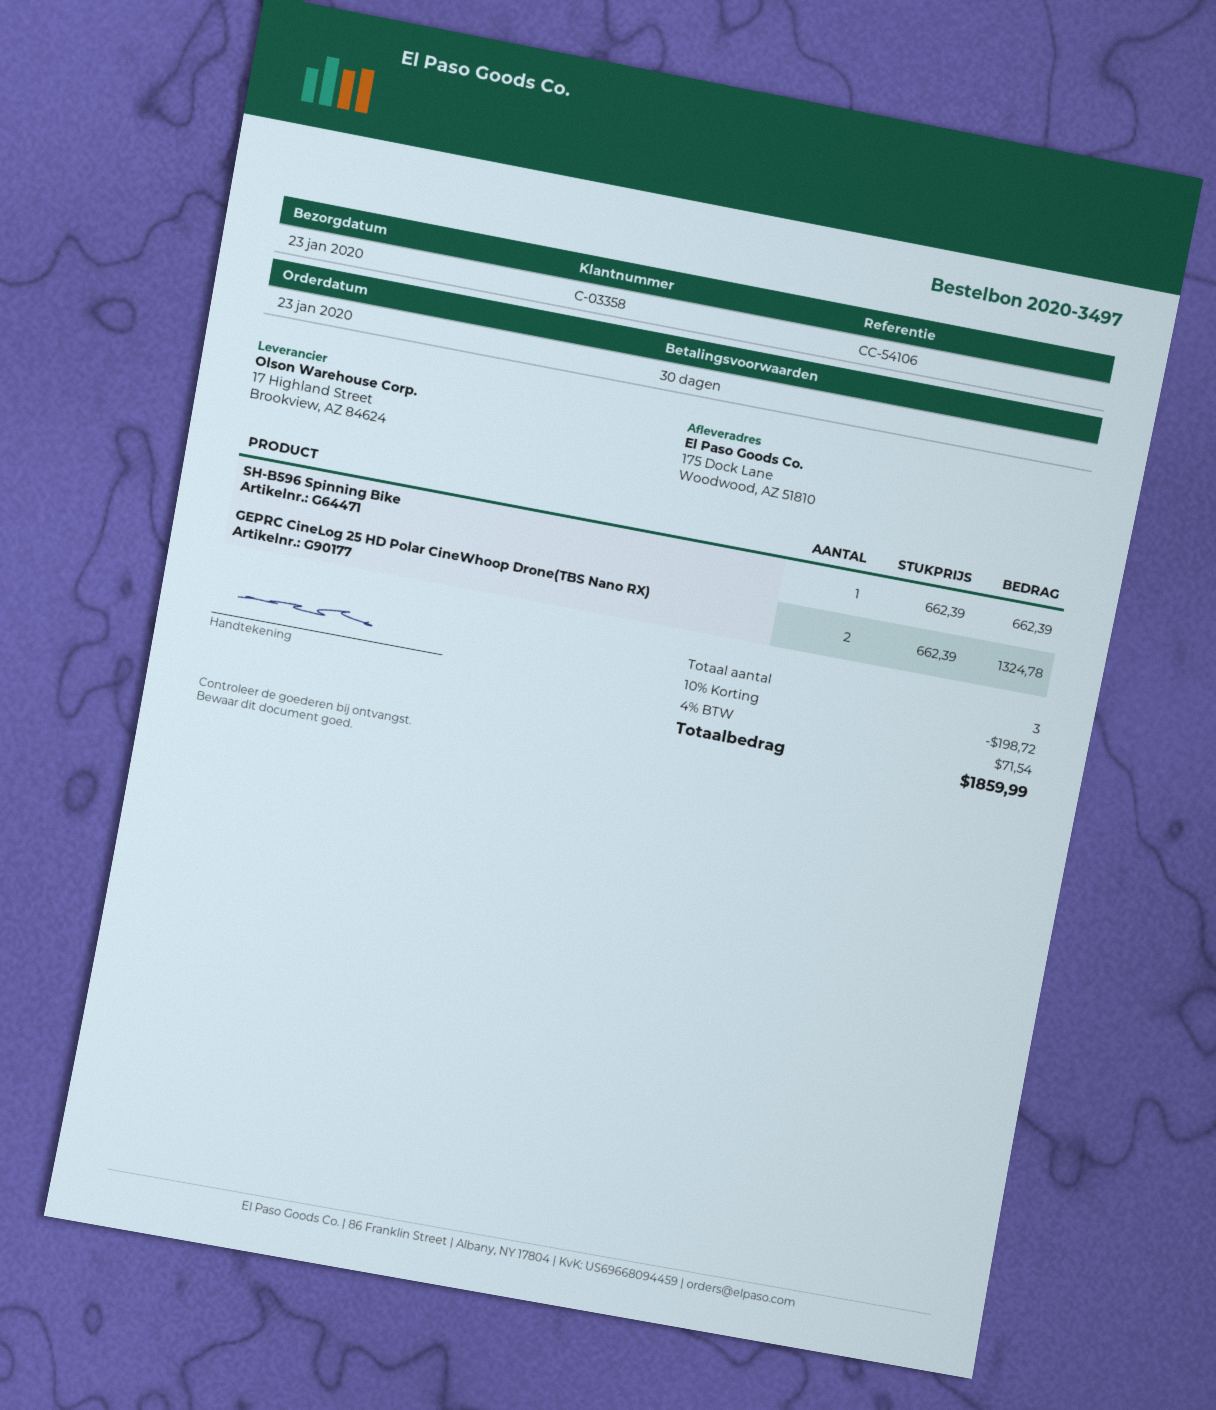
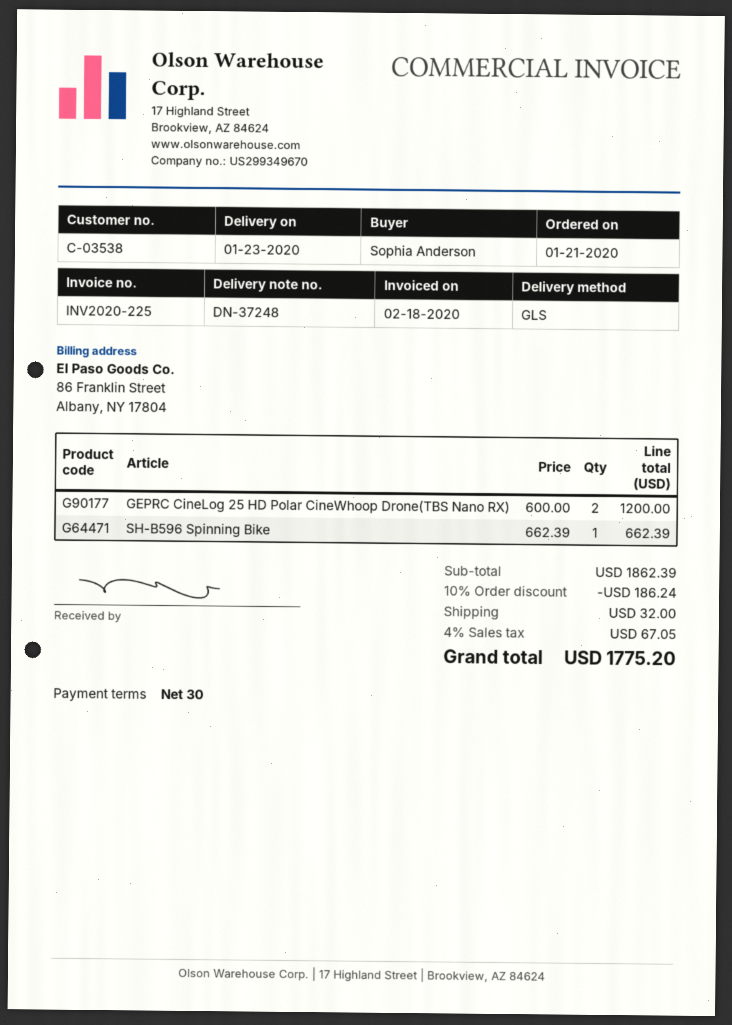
order date: 2020-01-23 -> 2020-01-21
customer number: C-03358 -> C-03538
GEPRC CineLog 25 HD Polar CineWhoop Drone(TBS Nano RX): 2 x 662.39 = 1324.78 -> 2 x 600.00 = 1200.00
discount: 10% = 198.72 -> 10% = 186.24
shipping: none -> 32.00
tax: 4% = 71.54 -> 4% = 67.05
total: 1859.99 -> 1775.20

